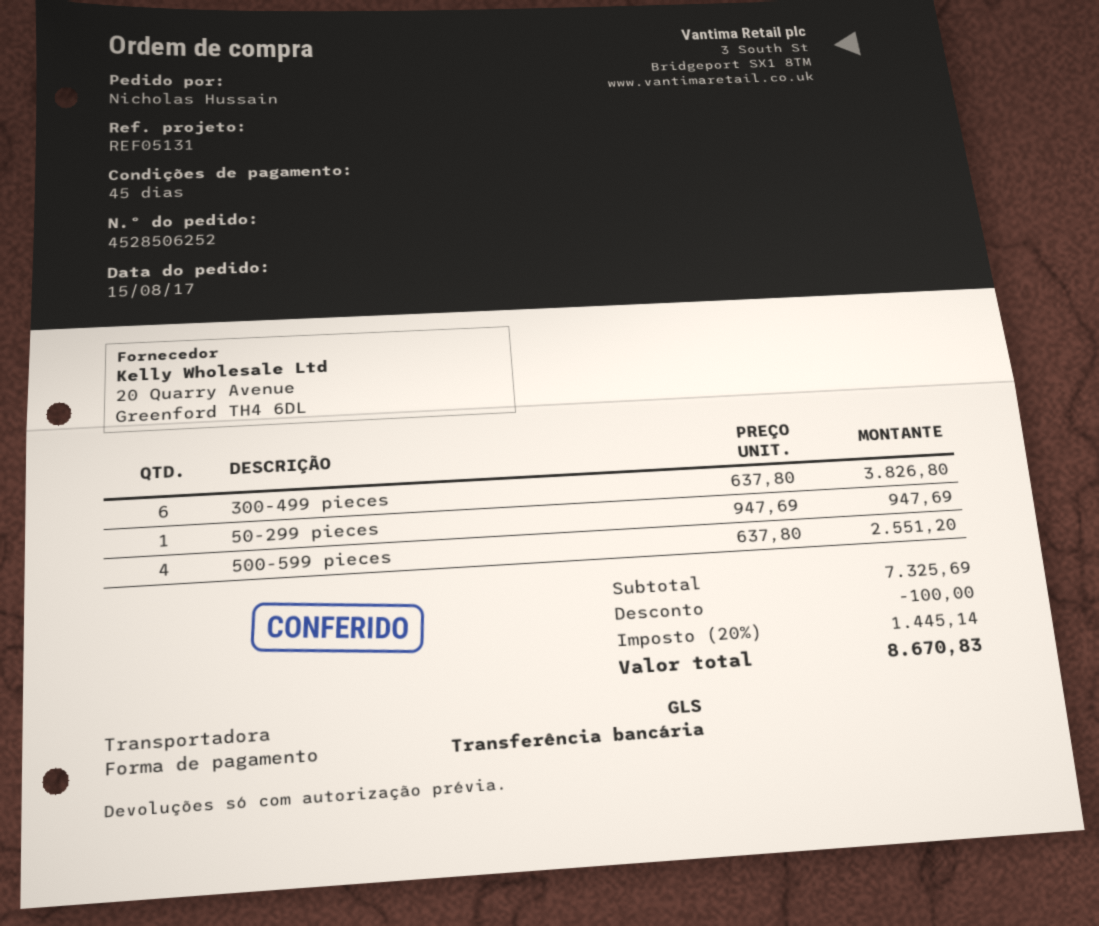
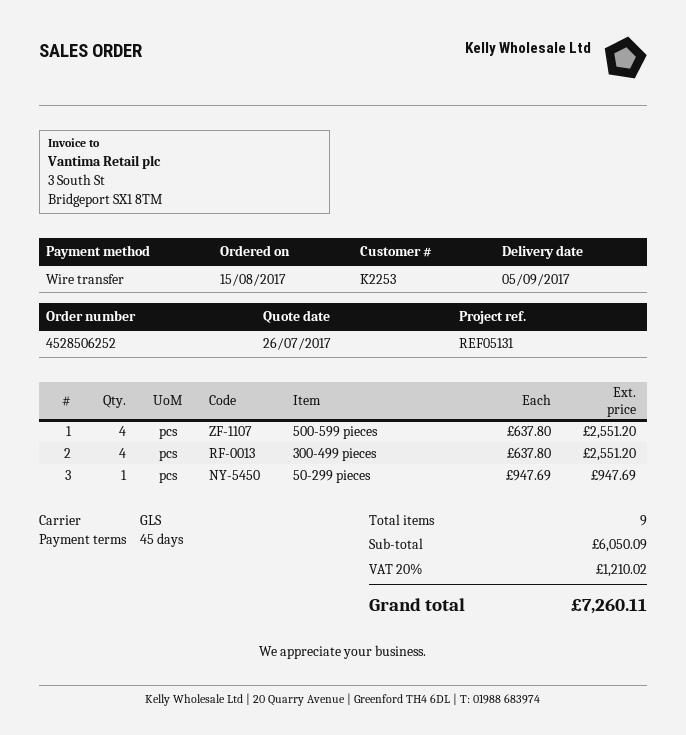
300-499 pieces: 6 x 637.80 = 3826.80 -> 4 x 637.80 = 2551.20
subtotal: 7325.69 -> 6050.09
discount: 100.00 -> none
tax: 20% = 1445.14 -> 20% = 1210.02
total: 8670.83 -> 7260.11

